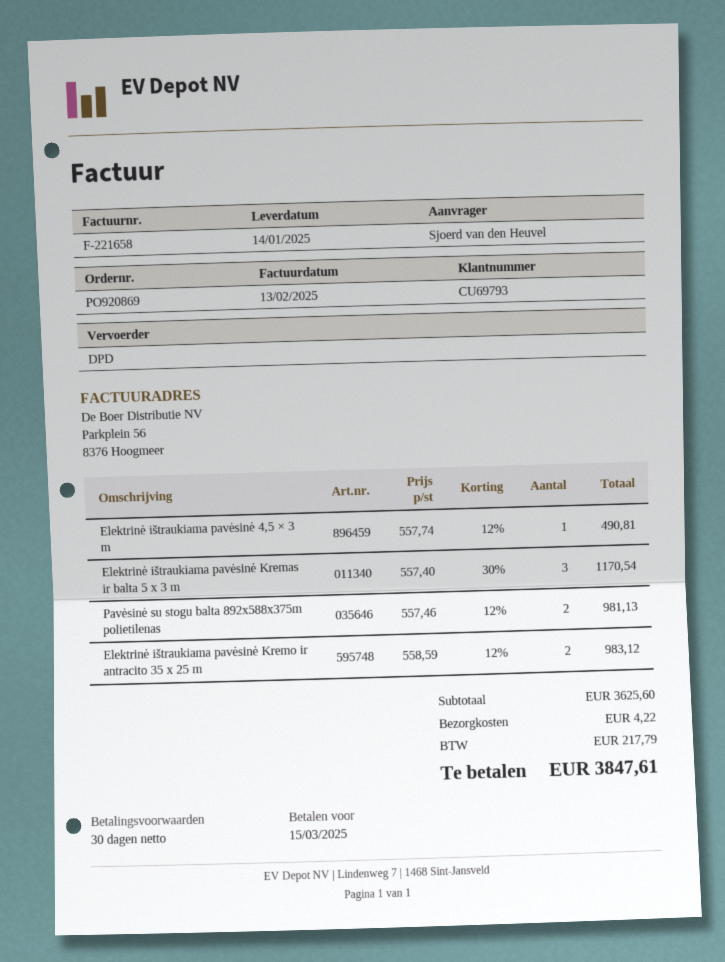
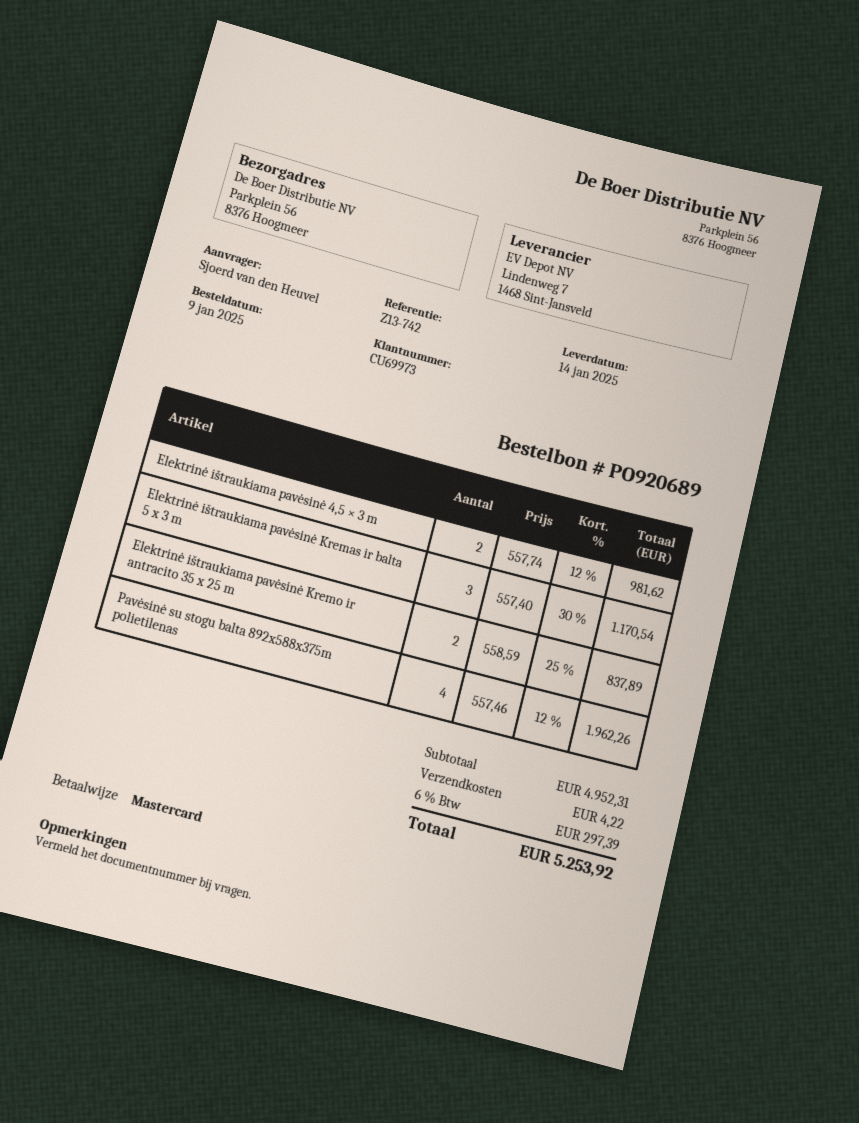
order number: PO920869 -> PO920689
customer number: CU69793 -> CU69973
Elektrinė ištraukiama pavėsinė 4,5 × 3 m: 1 x 557.74 - 12% = 490.81 -> 2 x 557.74 - 12% = 981.62
Pavėsinė su stogu balta 892x588x375m polietilenas: 2 x 557.46 - 12% = 981.13 -> 4 x 557.46 - 12% = 1962.26
Elektrinė ištraukiama pavėsinė Kremo ir antracito 35 x 25 m: 2 x 558.59 - 12% = 983.12 -> 2 x 558.59 - 25% = 837.89
subtotal: 3625.60 -> 4952.31
tax: 217.79 -> 297.39
total: 3847.61 -> 5253.92

